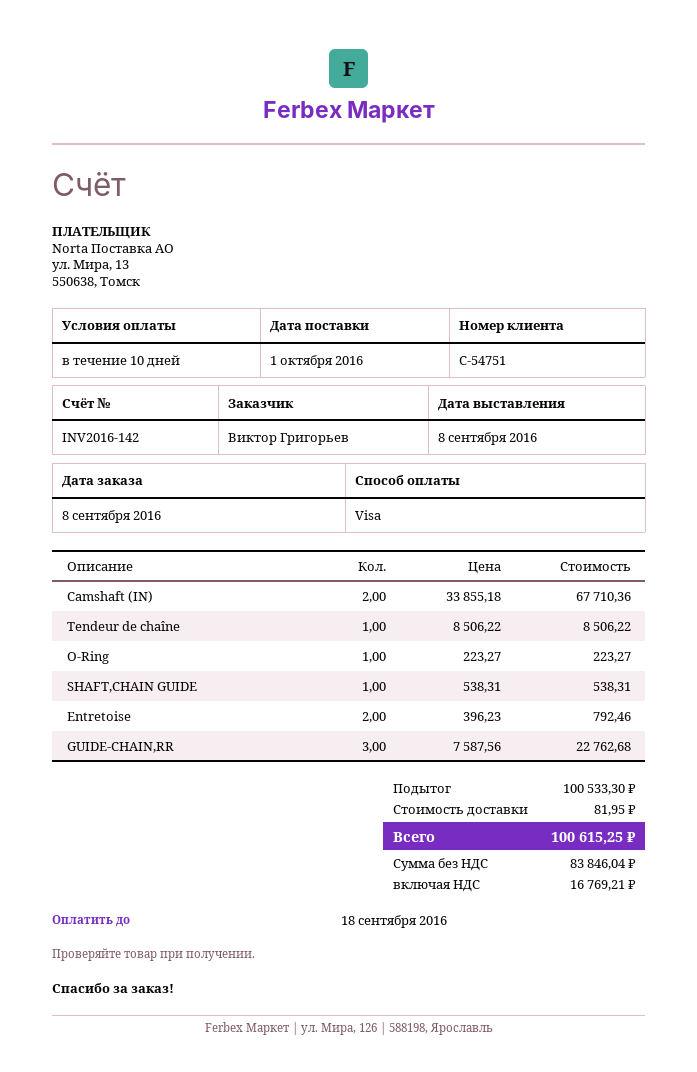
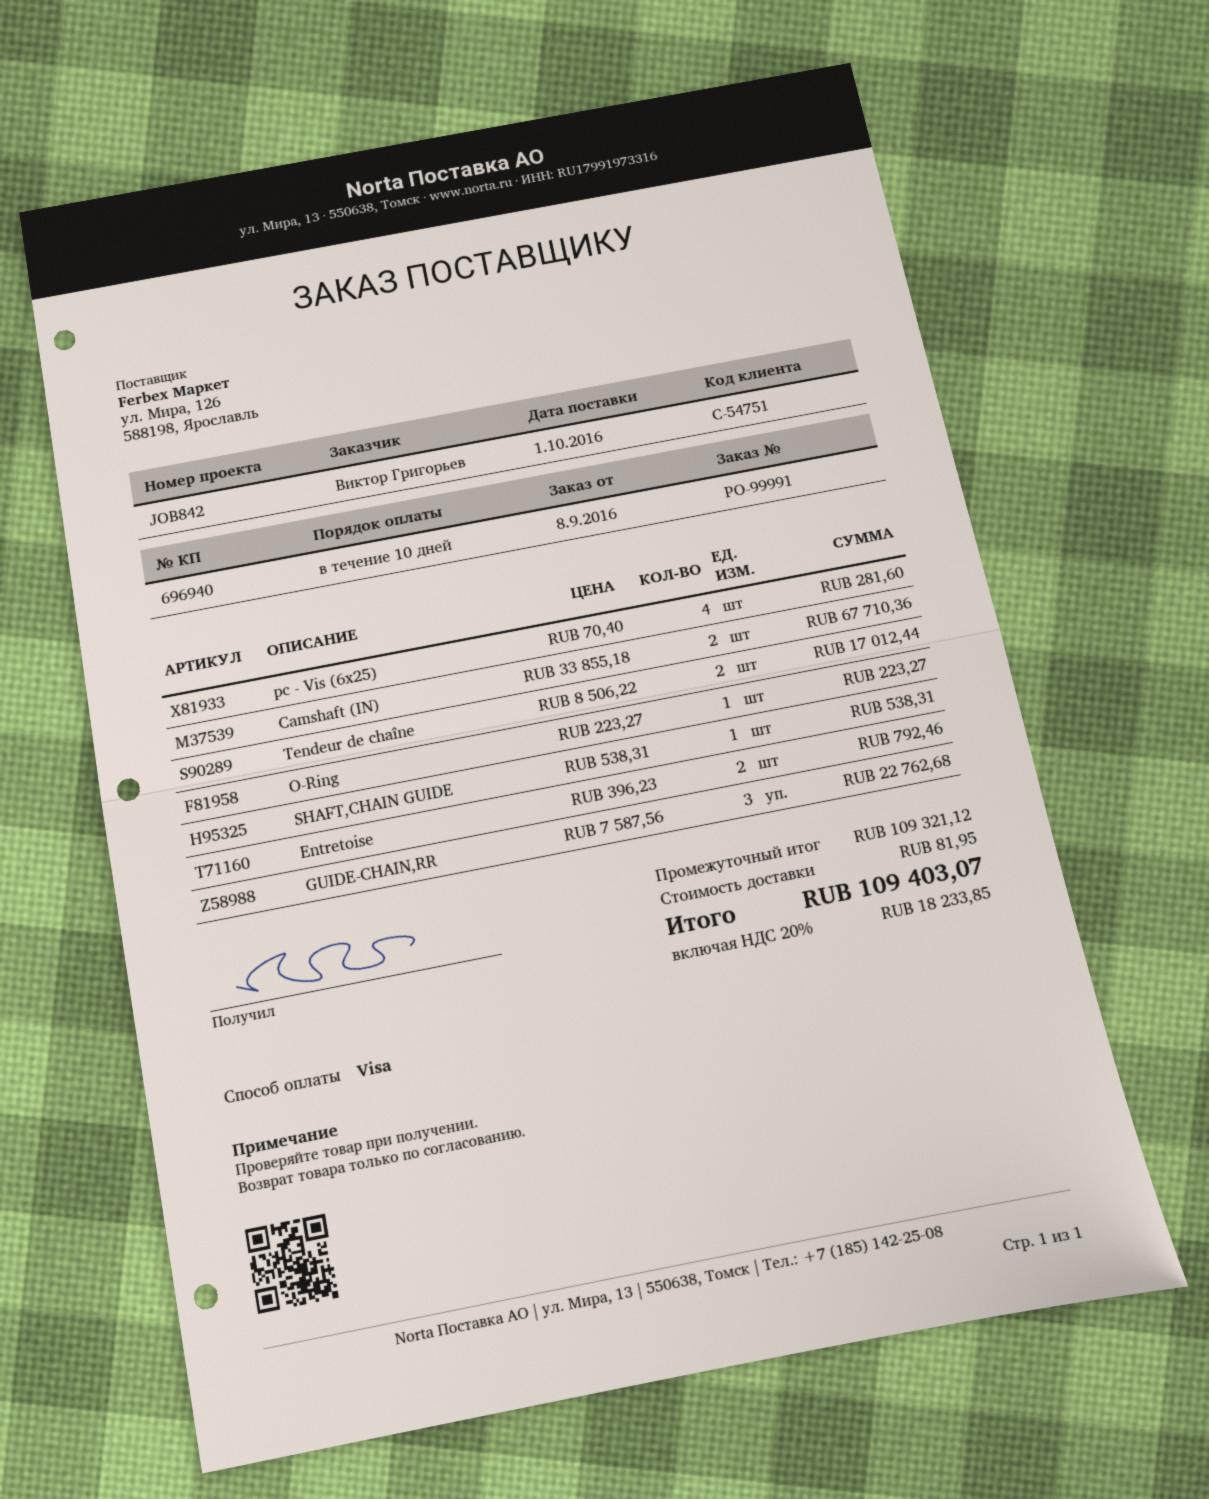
Tendeur de chaîne: 1 x 8506.22 = 8506.22 -> 2 x 8506.22 = 17012.44
pc - Vis (6x25): none -> 4 x 70.40 = 281.60
subtotal: 100533.30 -> 109321.12
tax: 16769.21 -> 18233.85
total: 100615.25 -> 109403.07

